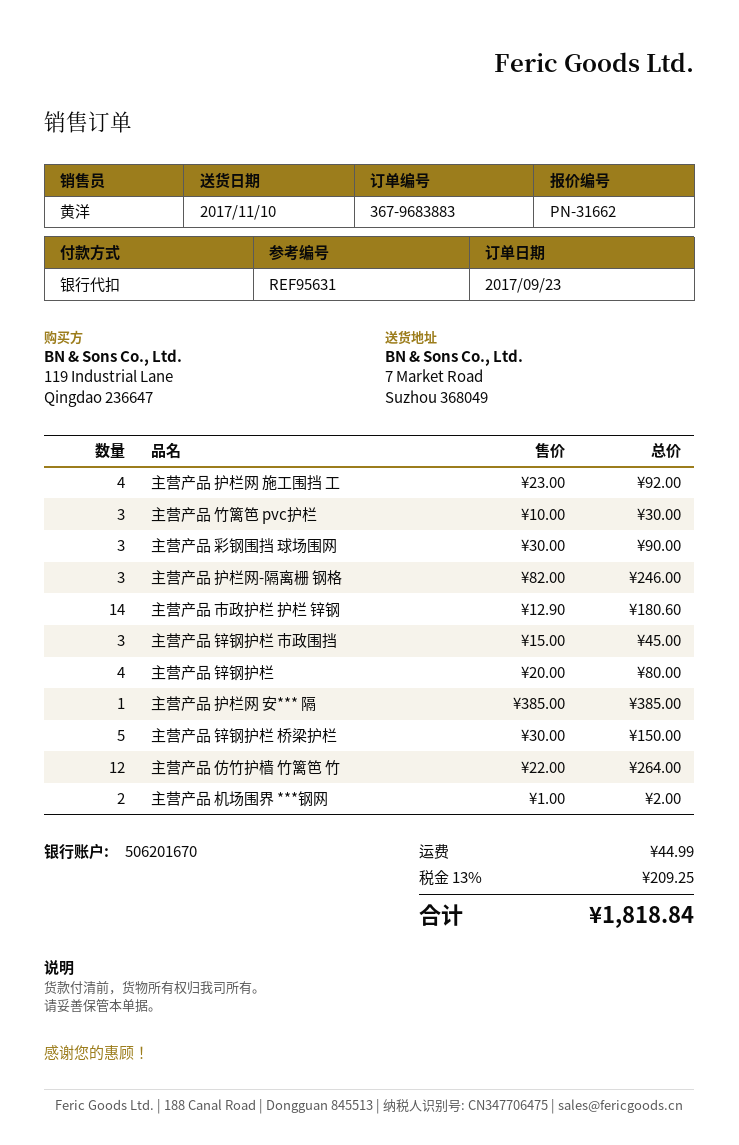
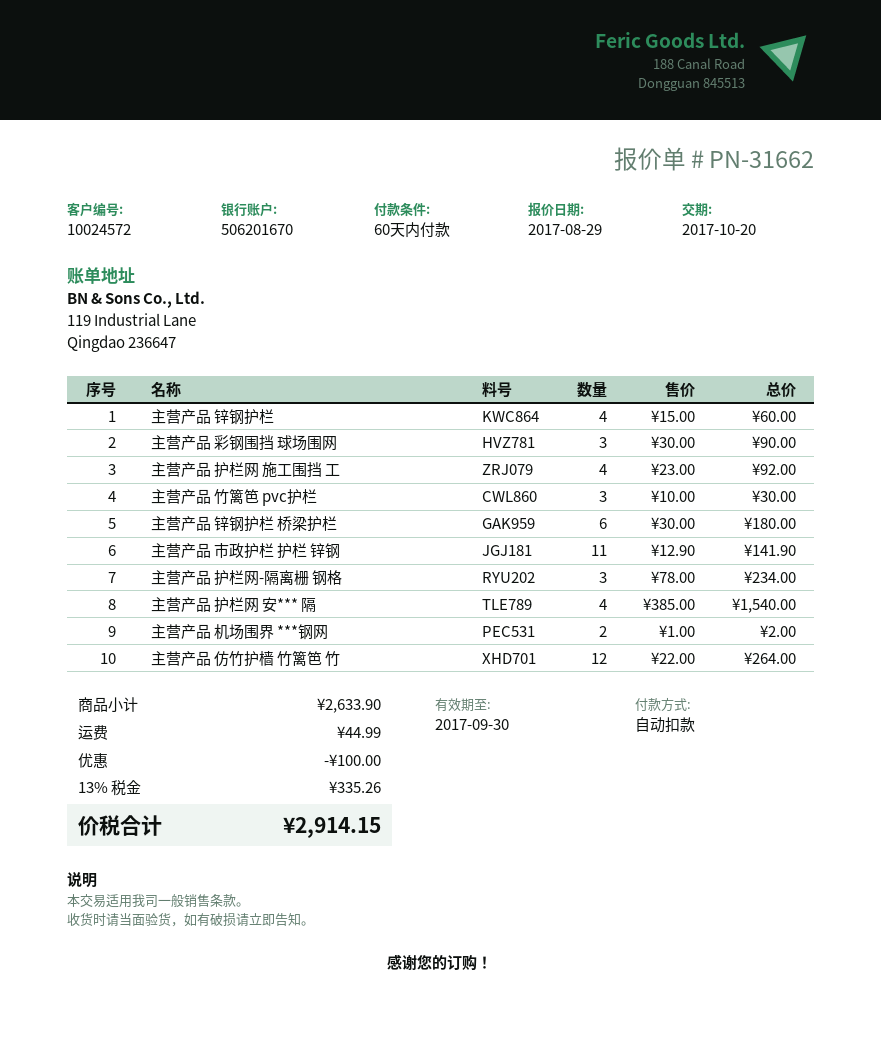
delivery date: 2017-11-10 -> 2017-10-20
主营产品 护栏网-隔离栅 钢格: 3 x 82.00 = 246.00 -> 3 x 78.00 = 234.00
主营产品 市政护栏 护栏 锌钢: 14 x 12.90 = 180.60 -> 11 x 12.90 = 141.90
主营产品 锌钢护栏 市政围挡: 3 x 15.00 = 45.00 -> none
主营产品 锌钢护栏: 4 x 20.00 = 80.00 -> 4 x 15.00 = 60.00
主营产品 护栏网 安*** 隔: 1 x 385.00 = 385.00 -> 4 x 385.00 = 1540.00
主营产品 锌钢护栏 桥梁护栏: 5 x 30.00 = 150.00 -> 6 x 30.00 = 180.00
discount: none -> 100.00
tax: 13% = 209.25 -> 13% = 335.26
total: 1818.84 -> 2914.15

